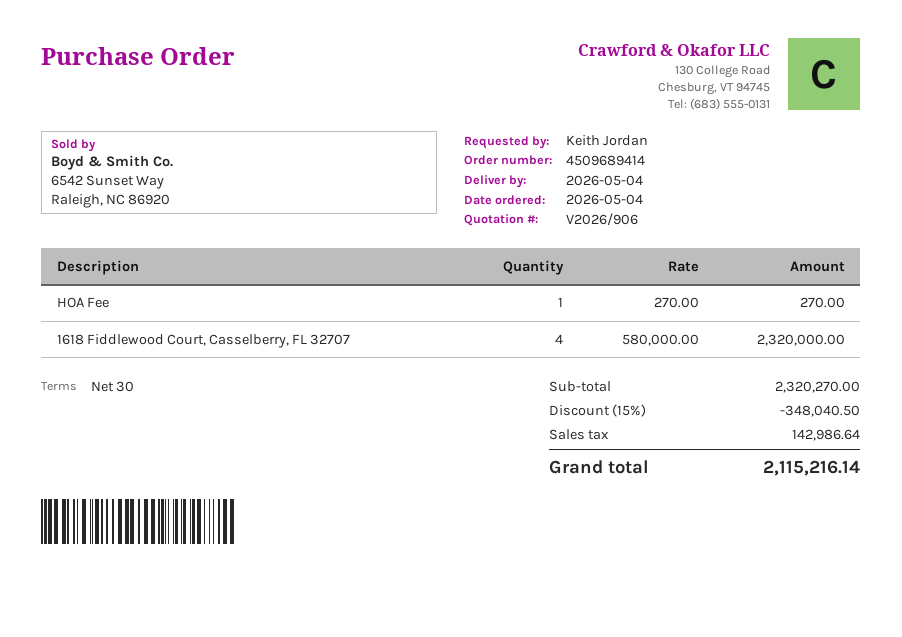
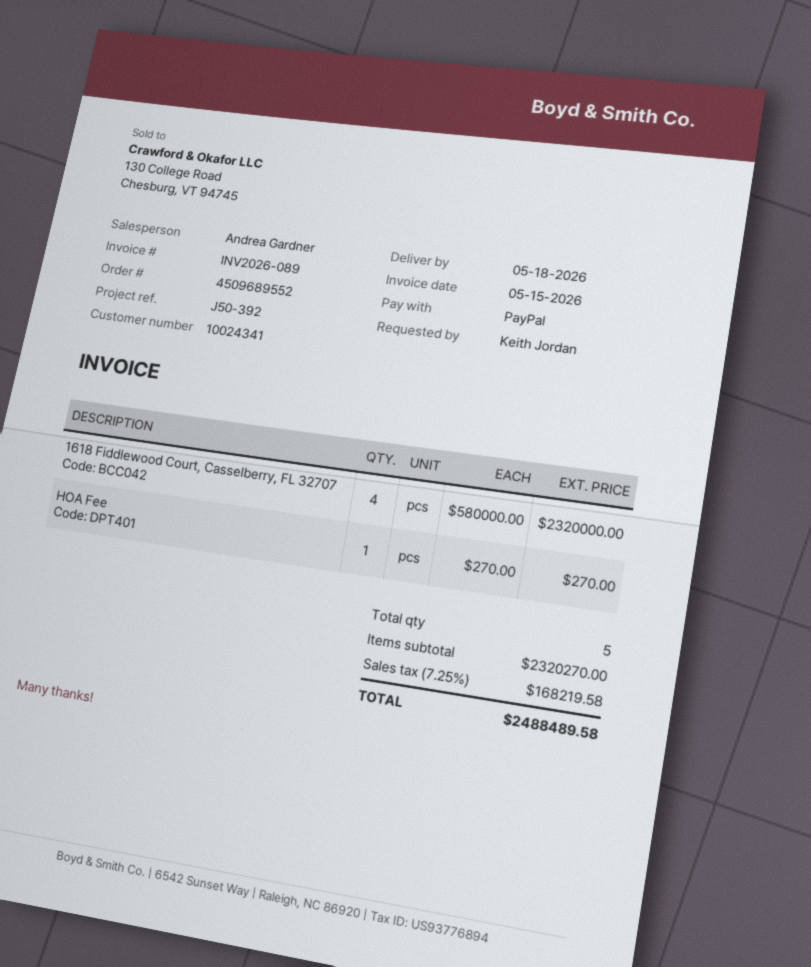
order number: 4509689414 -> 4509689552
delivery date: 2026-05-04 -> 2026-05-18
discount: 15% = 348040.50 -> none
tax: 142986.64 -> 168219.58
total: 2115216.14 -> 2488489.58

